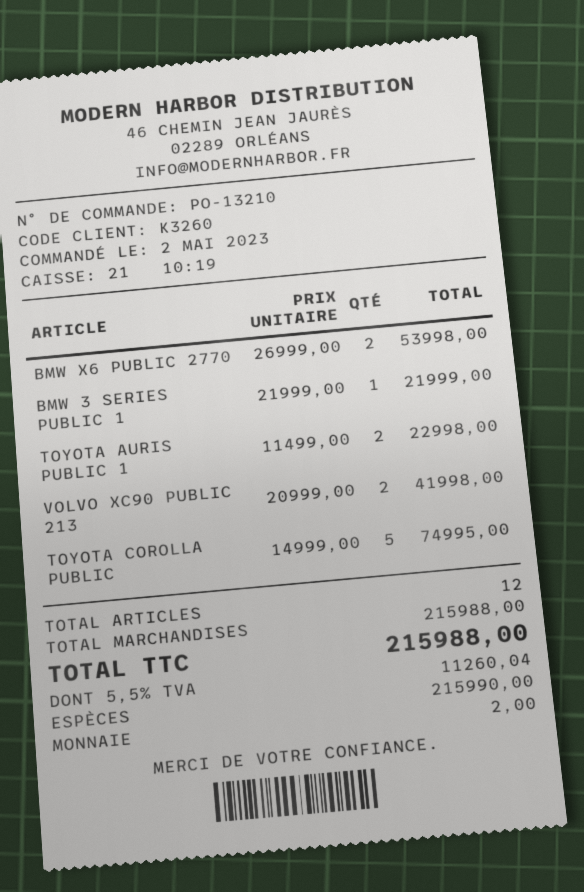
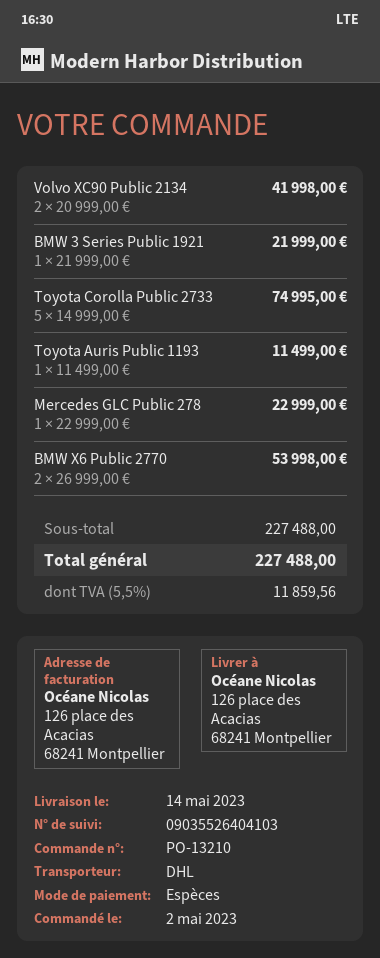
TOYOTA AURIS PUBLIC 1: 2 x 11499.00 = 22998.00 -> 1 x 11499.00 = 11499.00
Mercedes GLC Public 278: none -> 1 x 22999.00 = 22999.00
subtotal: 215988.00 -> 227488.00
tax: 5.5% = 11260.04 -> 5.5% = 11859.56
total: 215988.00 -> 227488.00

